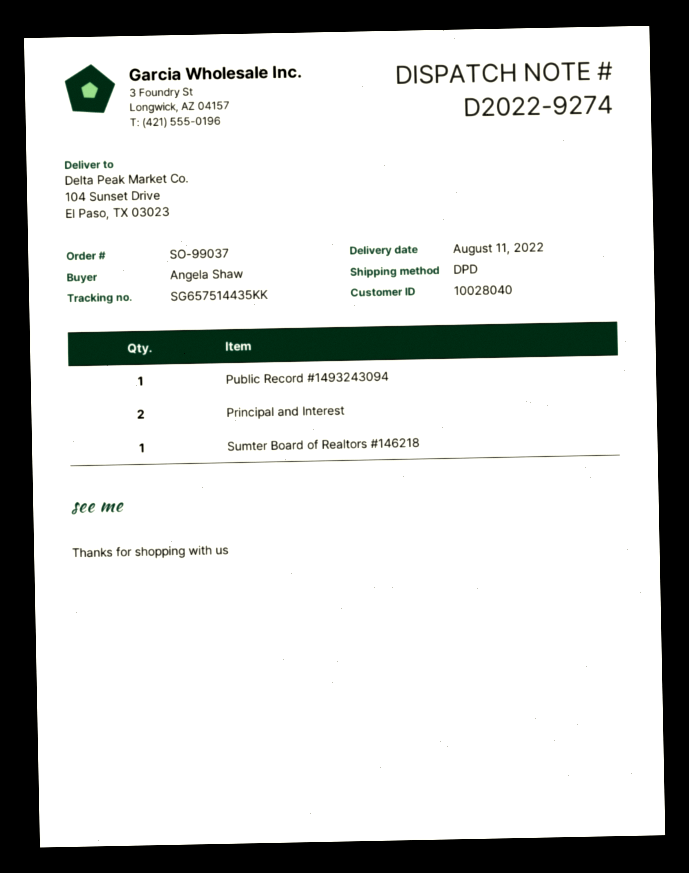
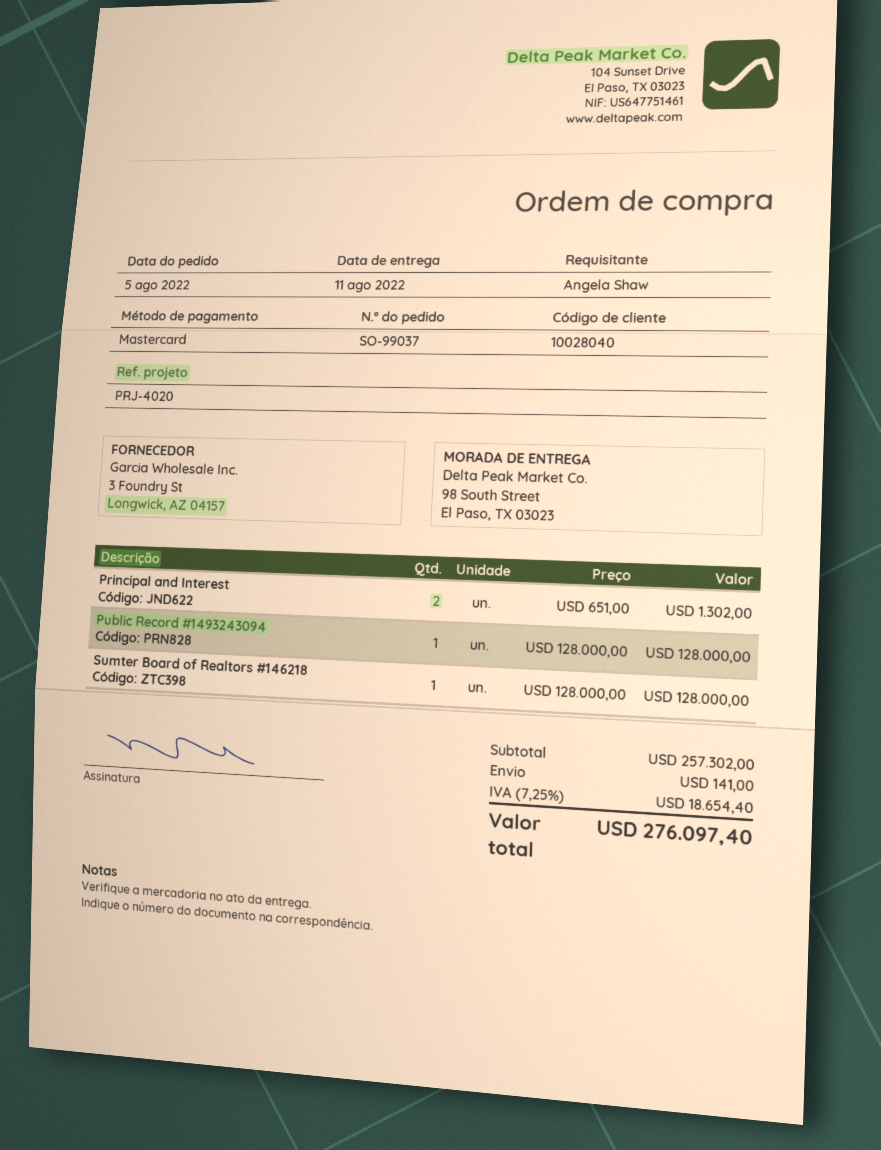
ship to: 104 Sunset Drive, El Paso, TX 03023 -> 98 South Street, El Paso, TX 03023

